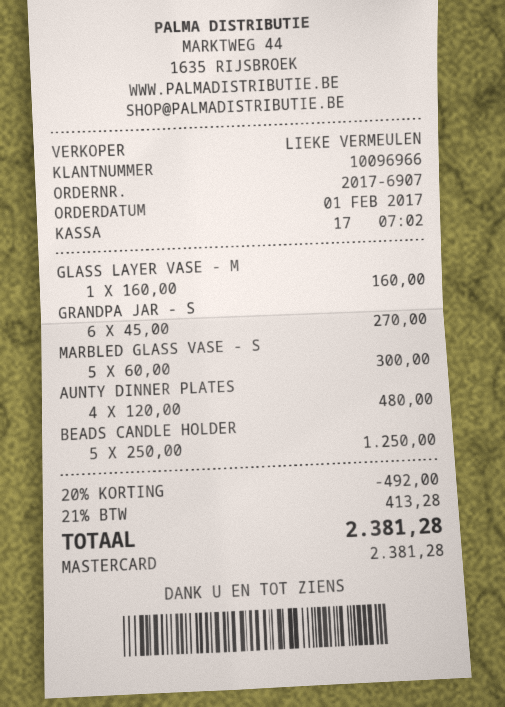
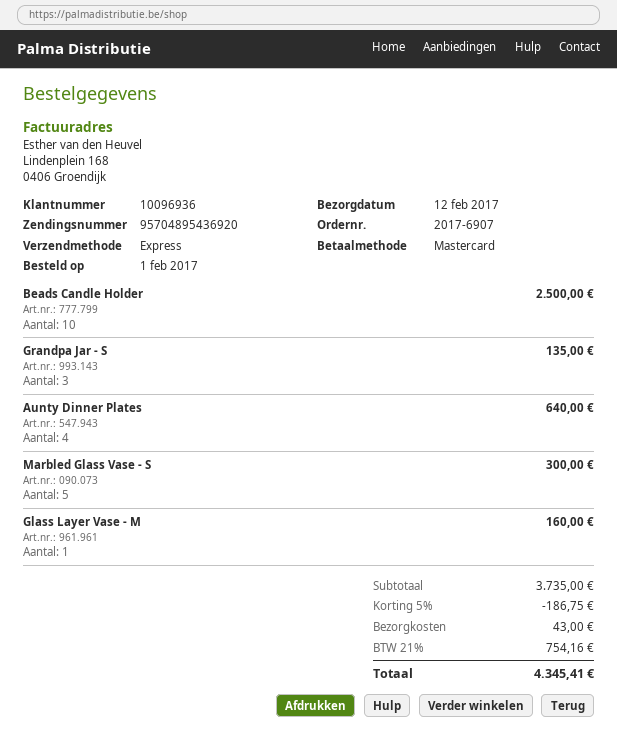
customer number: 10096966 -> 10096936
GRANDPA JAR - S: 6 for 270.00 -> 3 for 135.00
AUNTY DINNER PLATES: 4 for 480.00 -> 4 for 640.00
BEADS CANDLE HOLDER: 5 for 1250.00 -> 10 for 2500.00
discount: 20% = 492.00 -> 5% = 186.75
shipping: none -> 43.00
tax: 21% = 413.28 -> 21% = 754.16
total: 2381.28 -> 4345.41

